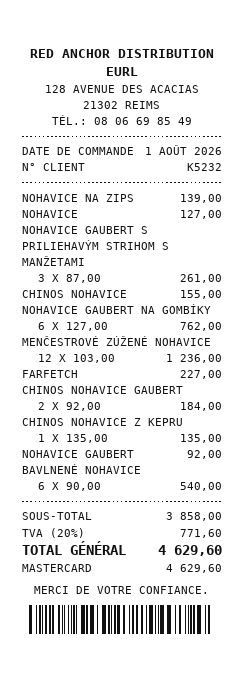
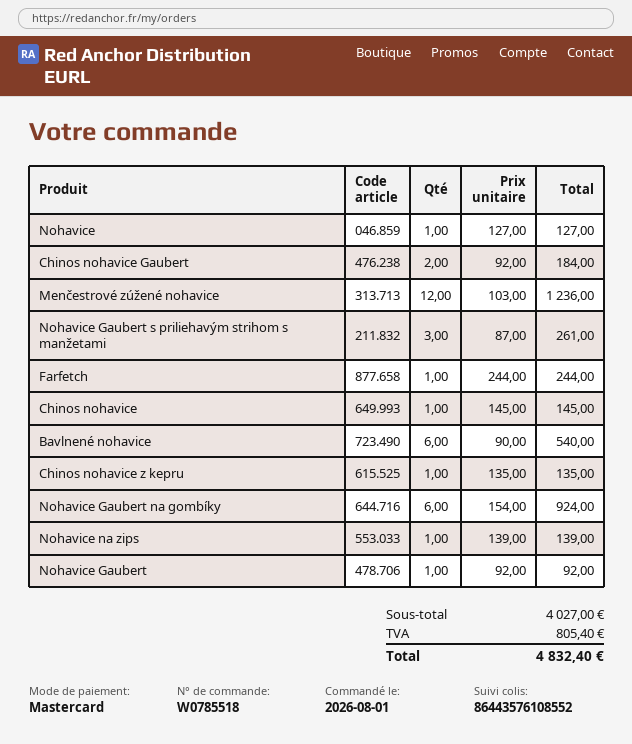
CHINOS NOHAVICE: 1 x 155.00 = 155.00 -> 1 x 145.00 = 145.00
NOHAVICE GAUBERT NA GOMBÍKY: 6 x 127.00 = 762.00 -> 6 x 154.00 = 924.00
FARFETCH: 1 x 227.00 = 227.00 -> 1 x 244.00 = 244.00
subtotal: 3858.00 -> 4027.00
tax: 771.60 -> 805.40
total: 4629.60 -> 4832.40

